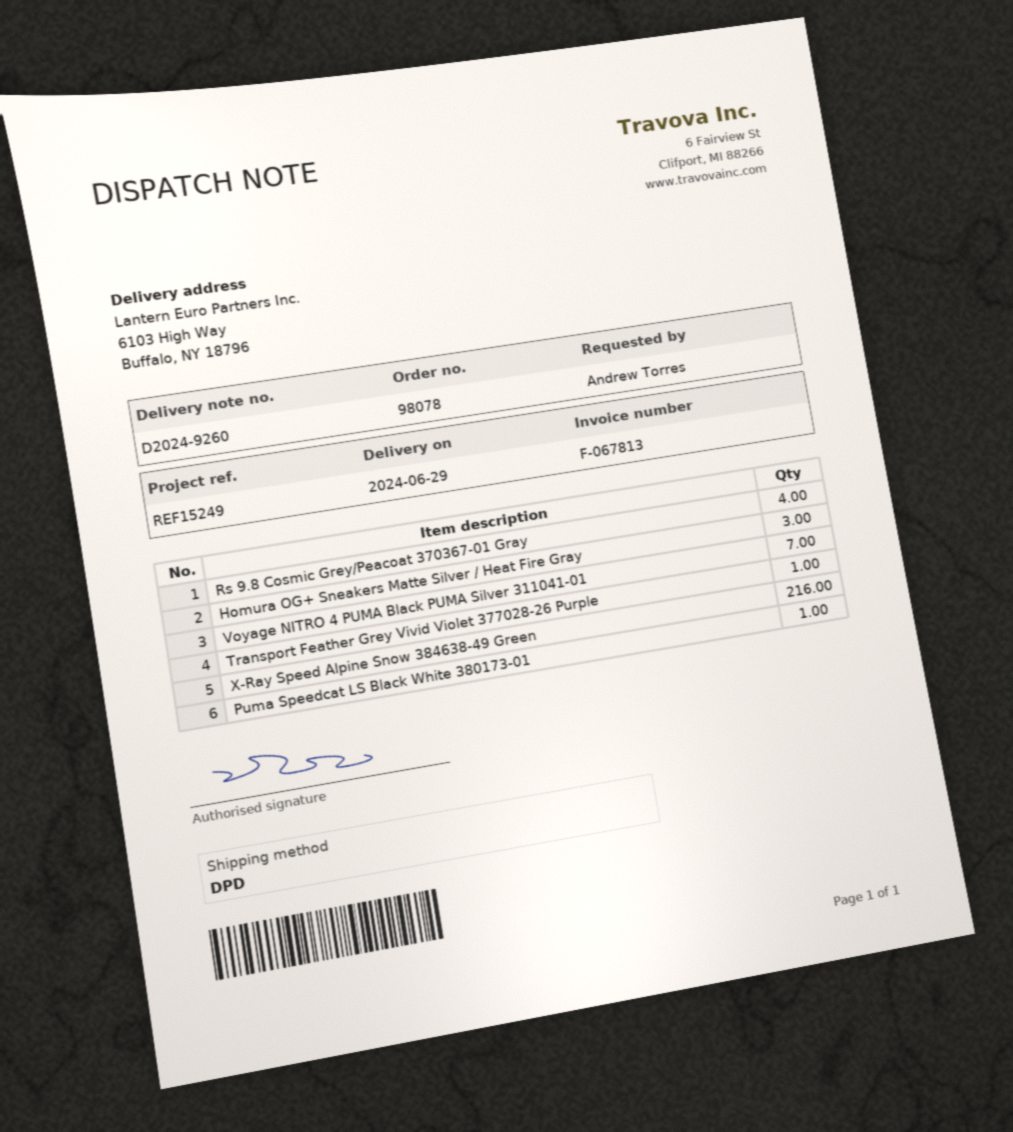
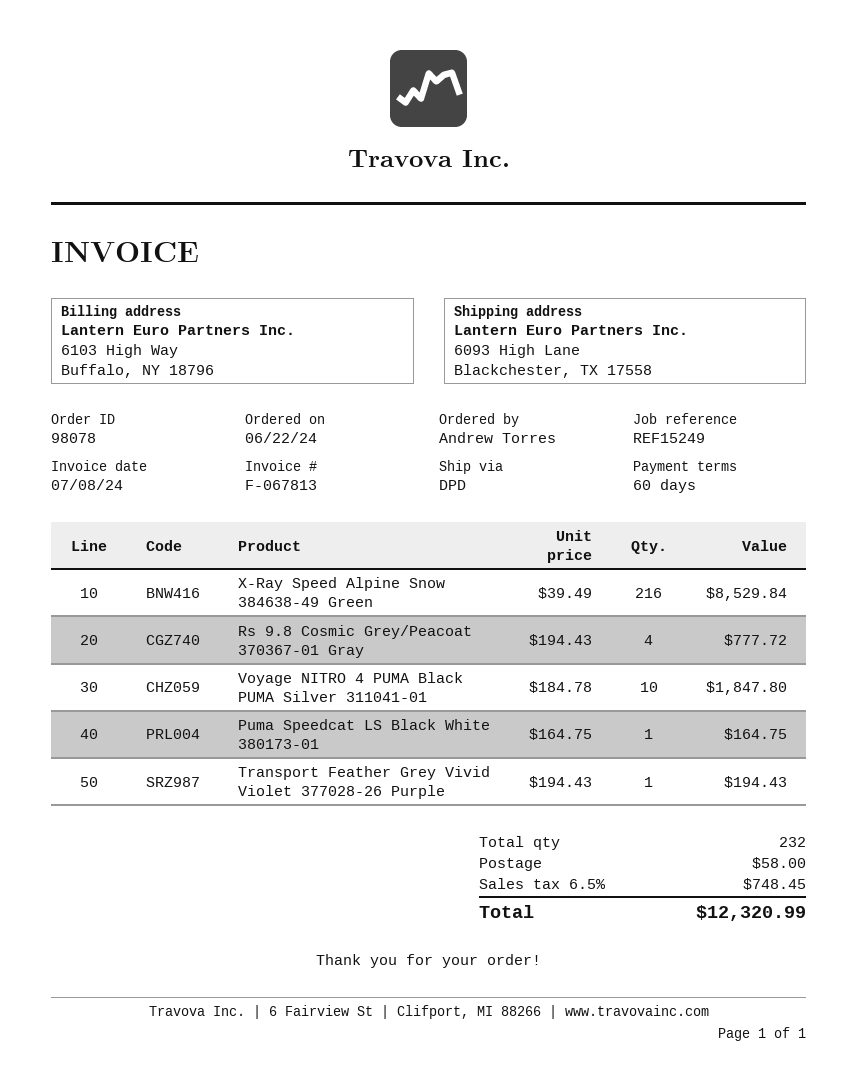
ship to: 6103 High Way, Buffalo, NY 18796 -> 6093 High Lane, Blackchester, TX 17558
Homura OG+ Sneakers Matte Silver / Heat Fire Gray: 3 -> none
Voyage NITRO 4 PUMA Black PUMA Silver 311041-01: 7 -> 10

